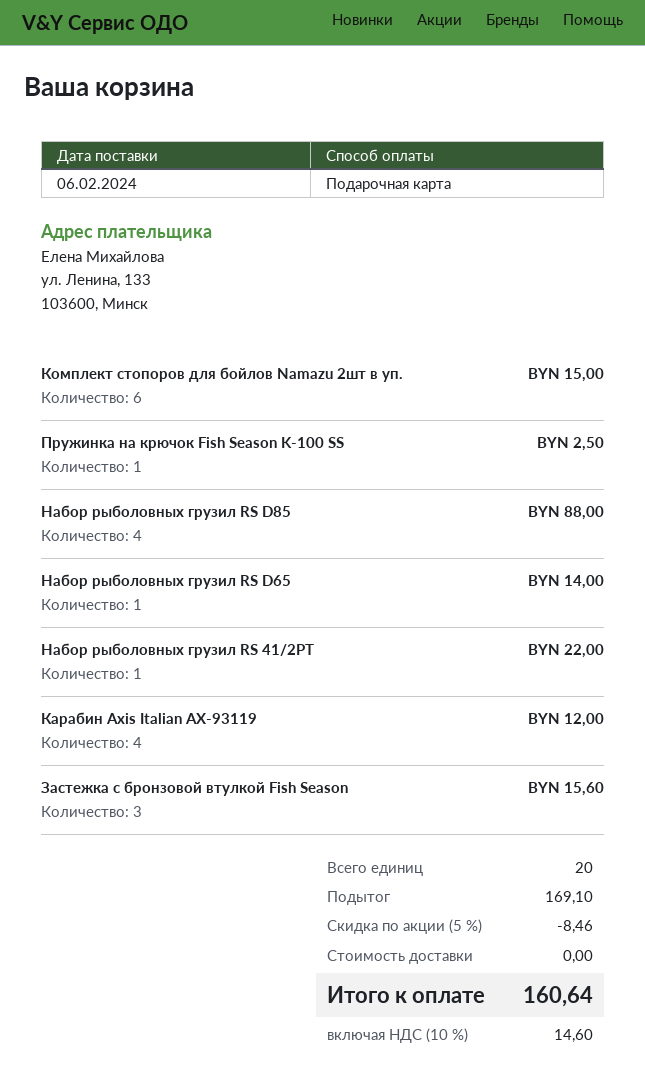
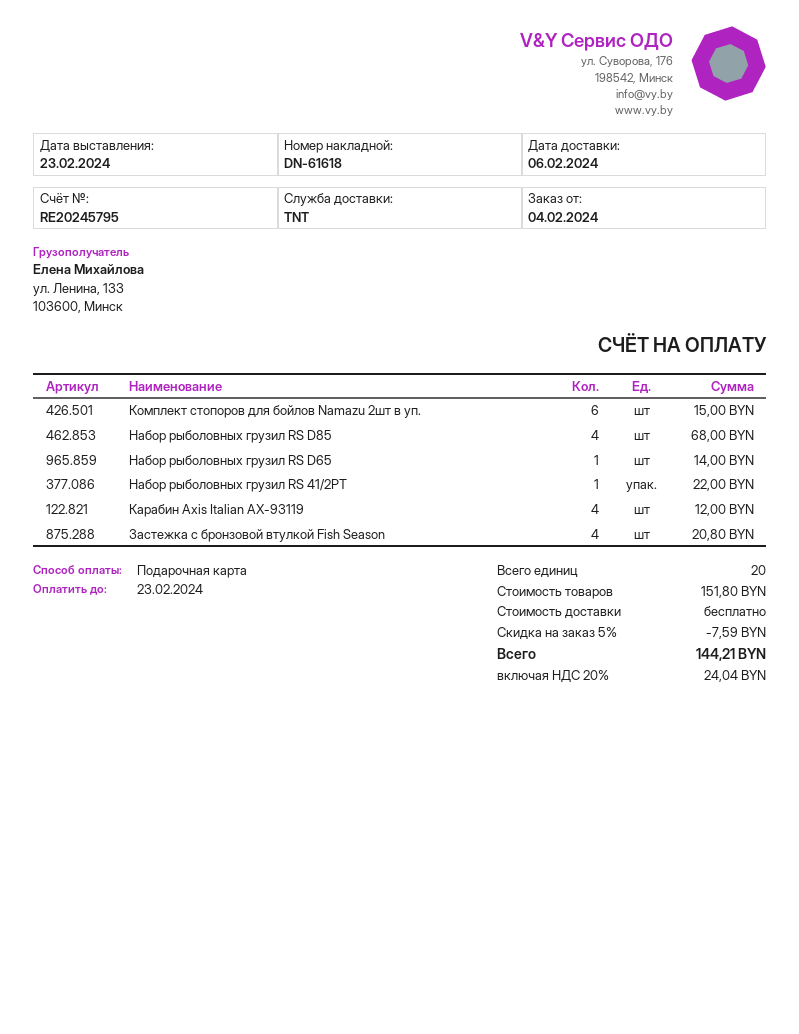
Пружинка на крючок Fish Season K-100 SS: 1 for 2.50 -> none
Набор рыболовных грузил RS D85: 4 for 88.00 -> 4 for 68.00
Застежка с бронзовой втулкой Fish Season: 3 for 15.60 -> 4 for 20.80
subtotal: 169.10 -> 151.80
discount: 5% = 8.46 -> 5% = 7.59
tax: 10% = 14.60 -> 20% = 24.04
total: 160.64 -> 144.21

